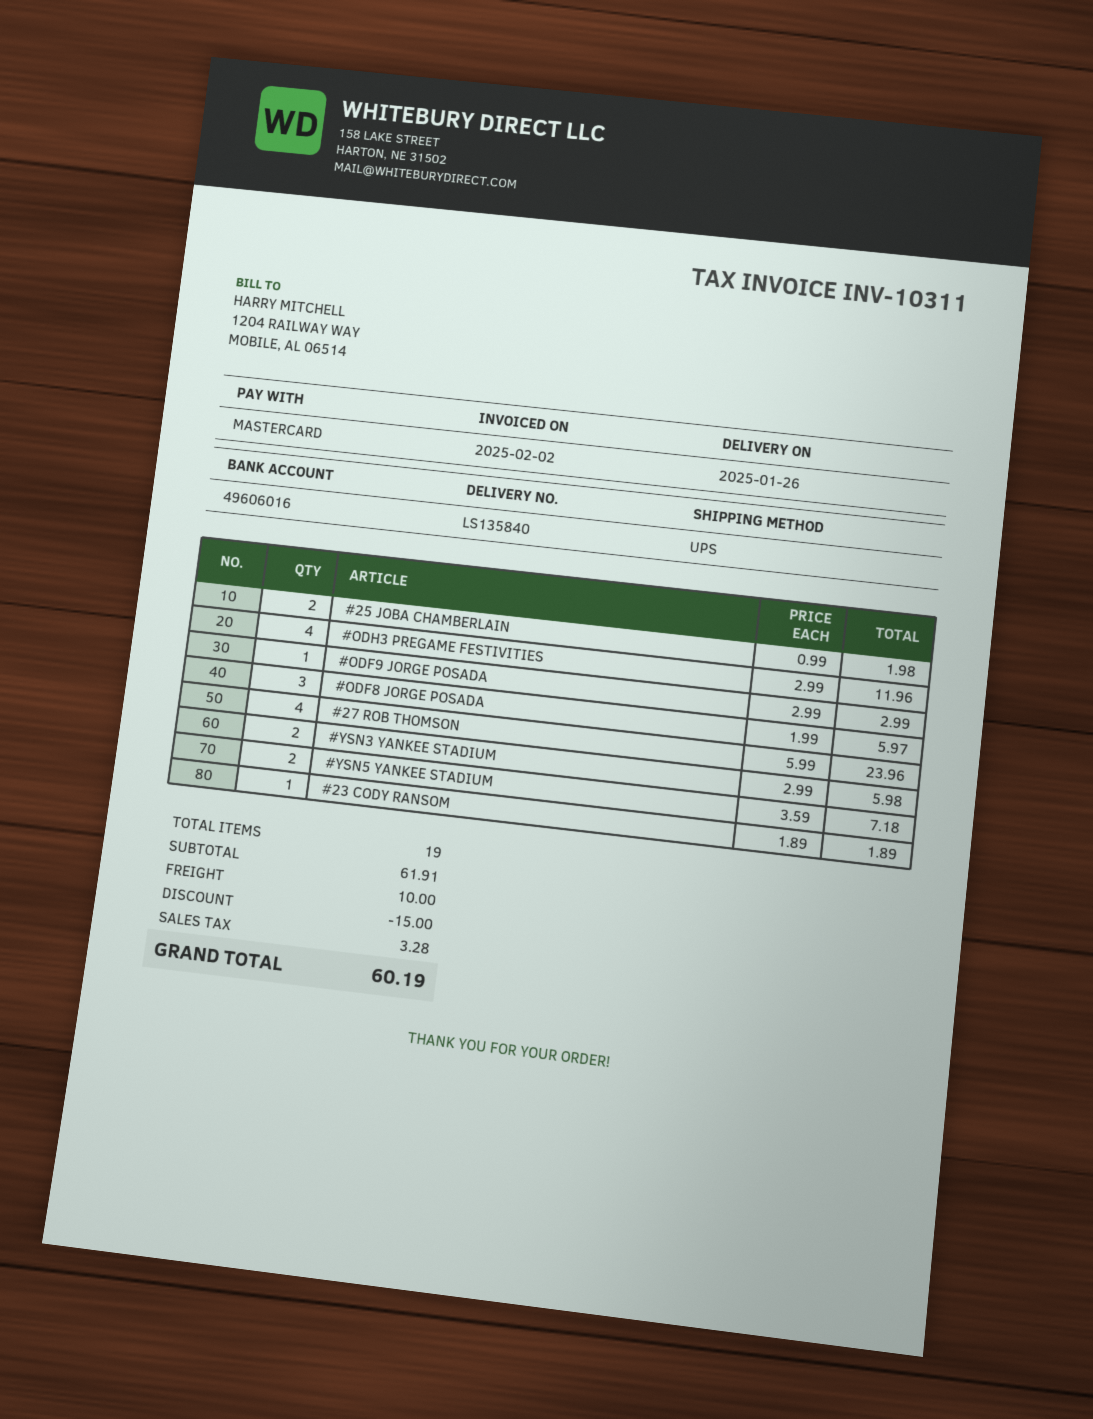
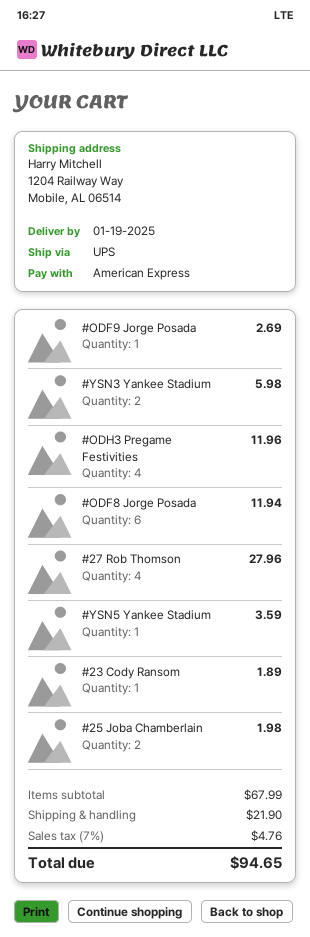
delivery date: 2025-01-26 -> 2025-01-19
payment method: Mastercard -> American Express
#ODF9 JORGE POSADA: 1 for 2.99 -> 1 for 2.69
#ODF8 JORGE POSADA: 3 for 5.97 -> 6 for 11.94
#27 ROB THOMSON: 4 for 23.96 -> 4 for 27.96
#YSN5 YANKEE STADIUM: 2 for 7.18 -> 1 for 3.59
subtotal: 61.91 -> 67.99
discount: 15.00 -> none
shipping: 10.00 -> 21.90
tax: 3.28 -> 4.76
total: 60.19 -> 94.65

